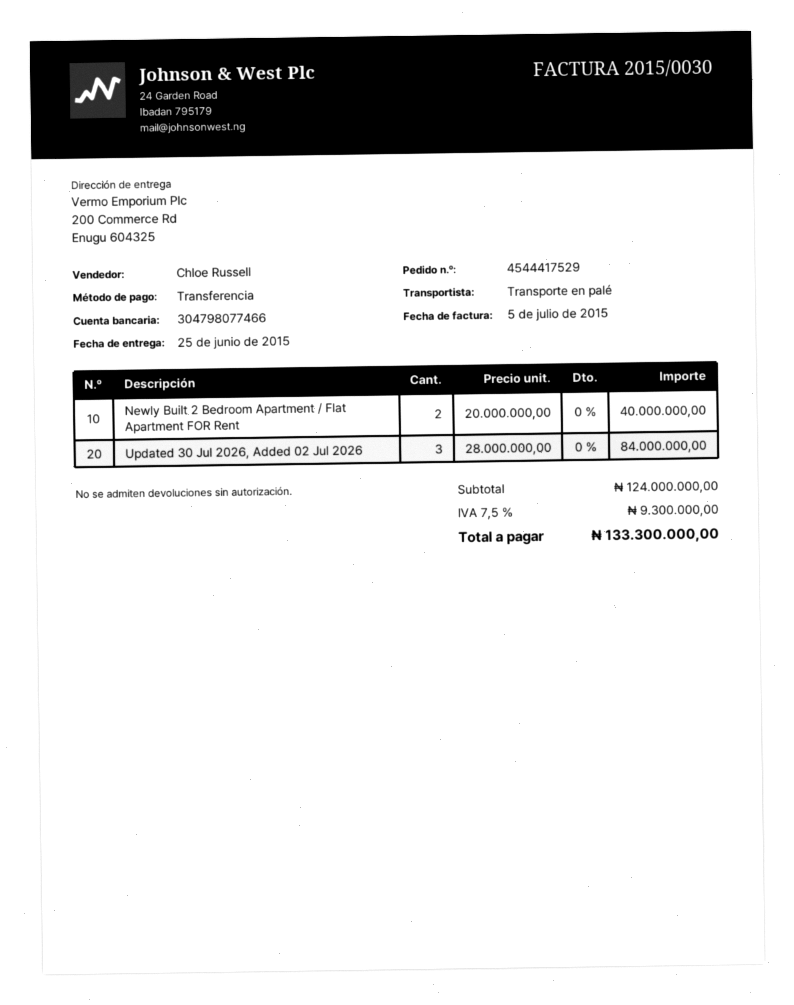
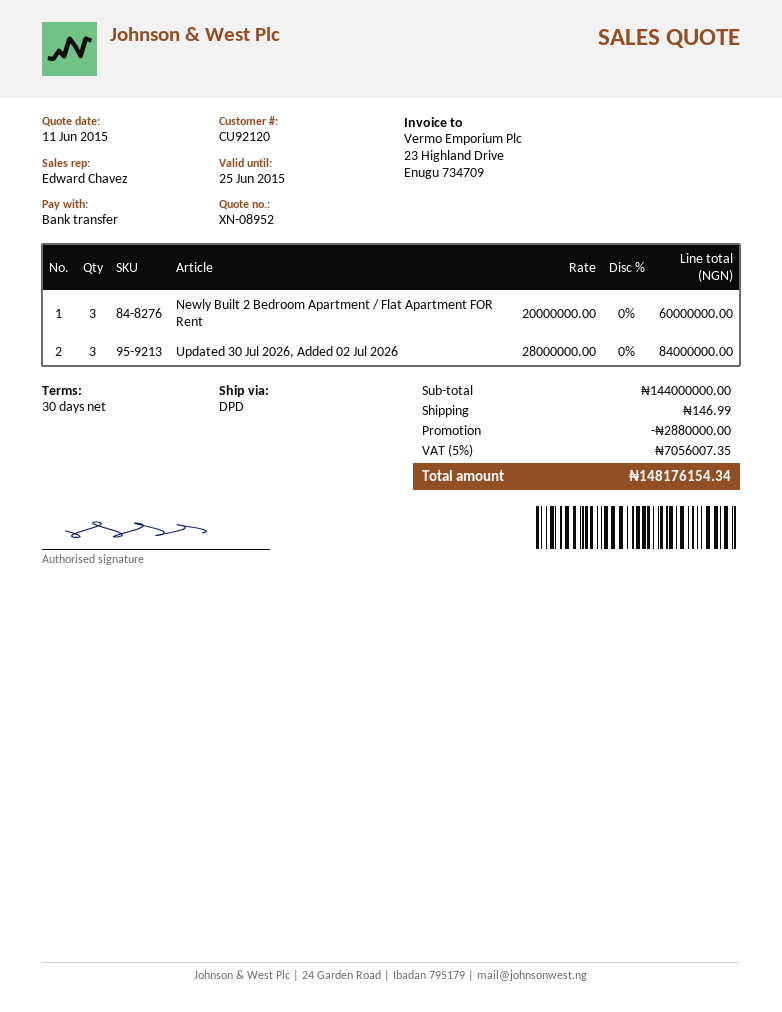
sales rep: Chloe Russell -> Edward Chavez
shipping method: pallet freight -> DPD
Newly Built 2 Bedroom Apartment / Flat Apartment FOR Rent: 2 x 20000000.00 = 40000000.00 -> 3 x 20000000.00 = 60000000.00
subtotal: 124000000.00 -> 144000000.00
discount: none -> 2880000.00
shipping: none -> 146.99
tax: 7.5% = 9300000.00 -> 5% = 7056007.35
total: 133300000.00 -> 148176154.34

